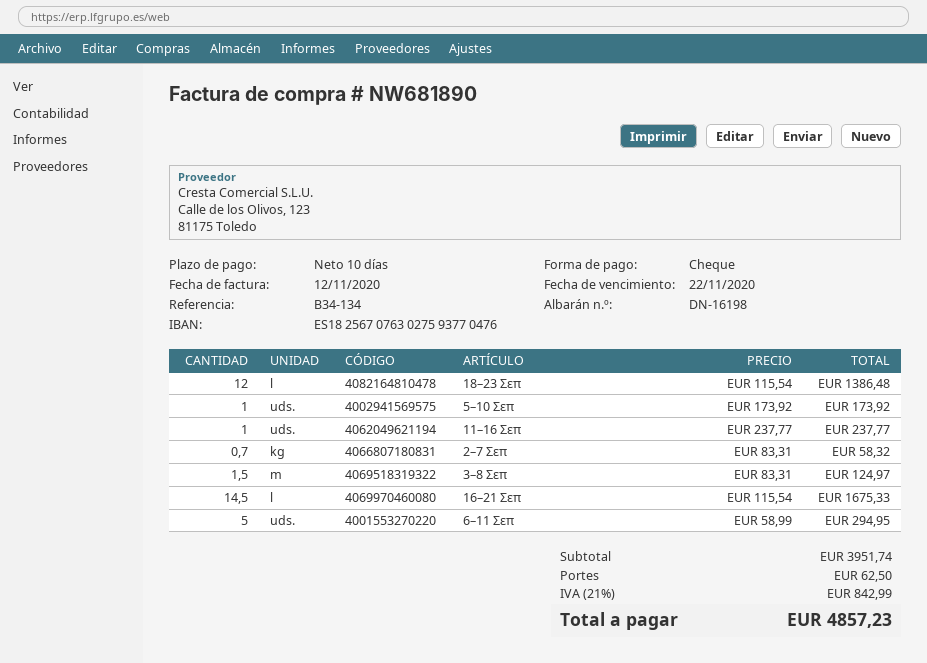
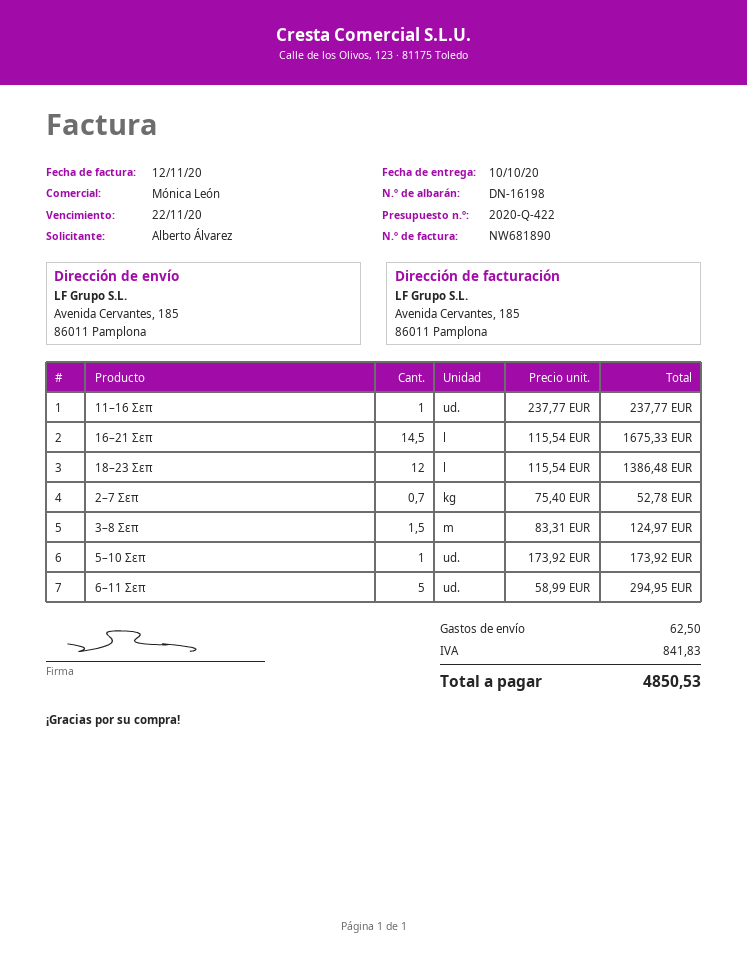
2–7 Σεπ: 0.7 x 83.31 = 58.32 -> 0.7 x 75.40 = 52.78
tax: 842.99 -> 841.83
total: 4857.23 -> 4850.53

